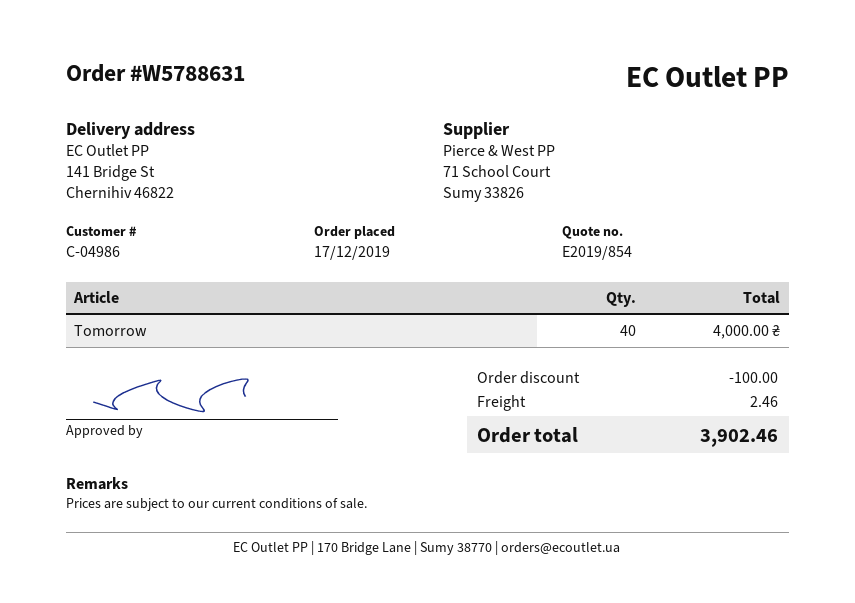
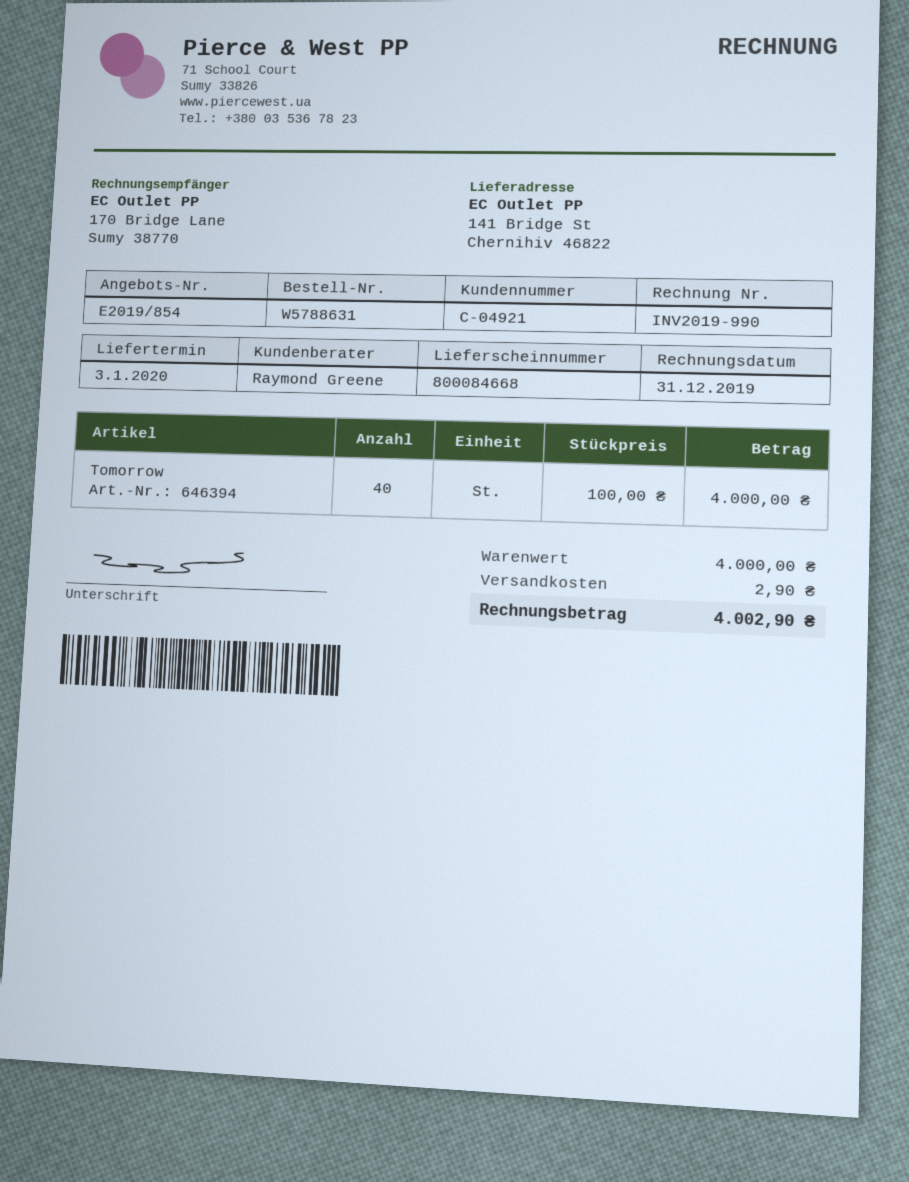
customer number: C-04986 -> C-04921
discount: 100.00 -> none
shipping: 2.46 -> 2.90
total: 3902.46 -> 4002.90

